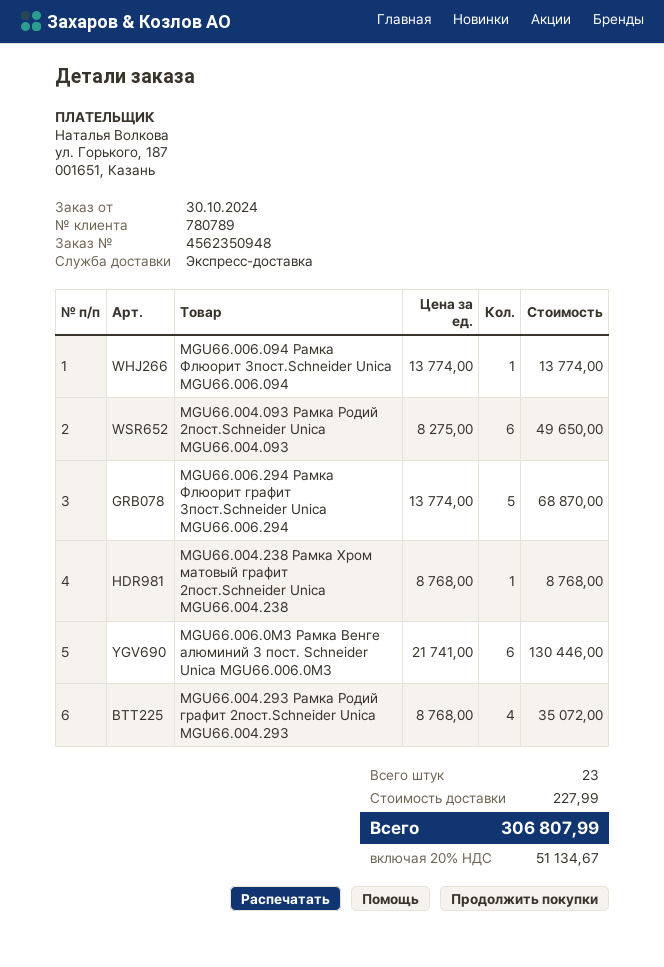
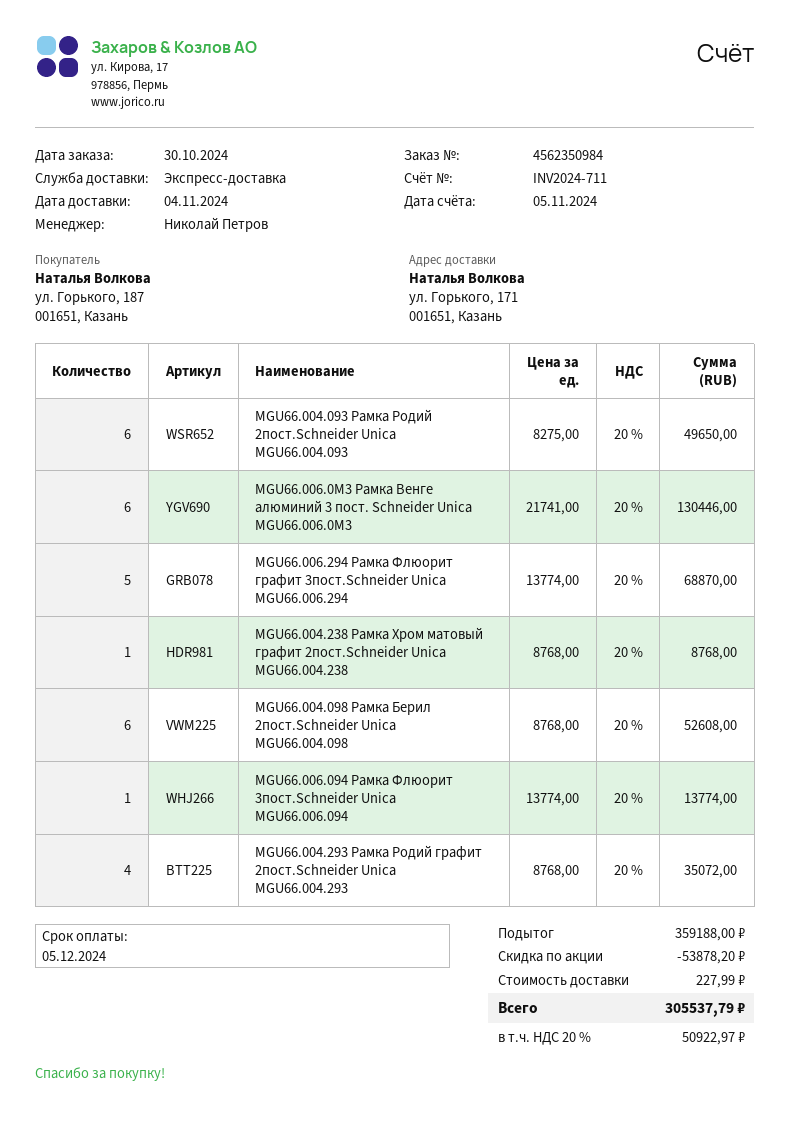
order number: 4562350948 -> 4562350984
MGU66.004.098 Рамка Берил 2пост.Schneider Unica MGU66.004.098: none -> 6 x 8768.00 = 52608.00
discount: none -> 53878.20
tax: 20% = 51134.67 -> 20% = 50922.97
total: 306807.99 -> 305537.79

